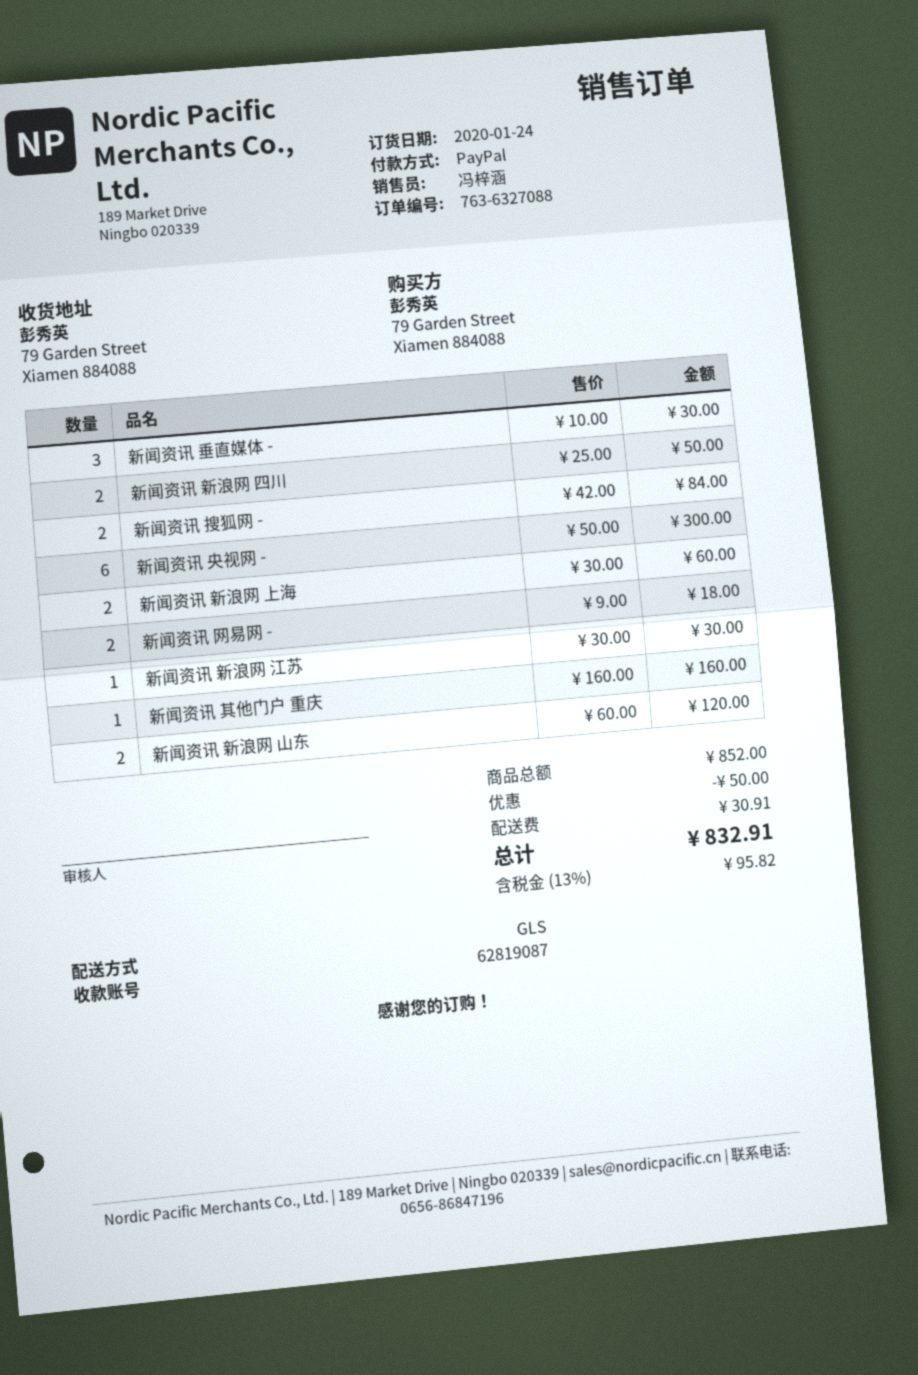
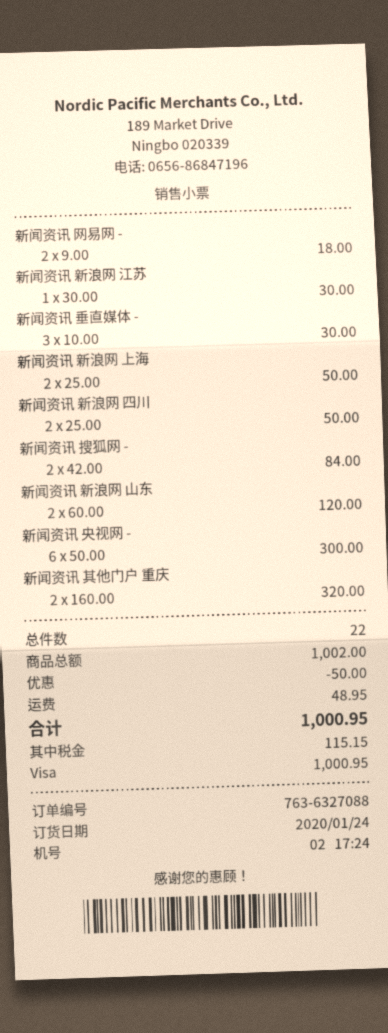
payment method: PayPal -> Visa
新闻资讯 新浪网 上海: 2 x 30.00 = 60.00 -> 2 x 25.00 = 50.00
新闻资讯 其他门户 重庆: 1 x 160.00 = 160.00 -> 2 x 160.00 = 320.00
subtotal: 852.00 -> 1002.00
shipping: 30.91 -> 48.95
tax: 95.82 -> 115.15
total: 832.91 -> 1000.95

